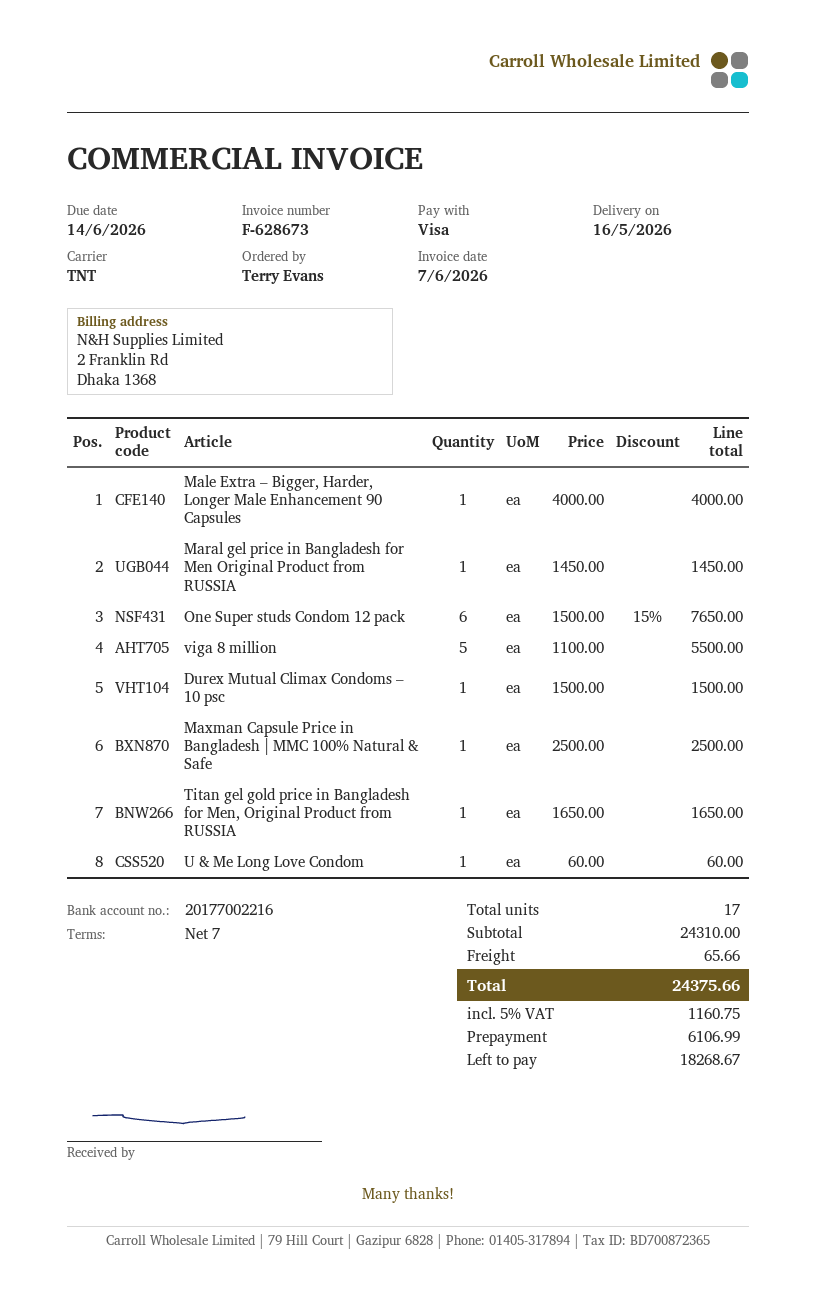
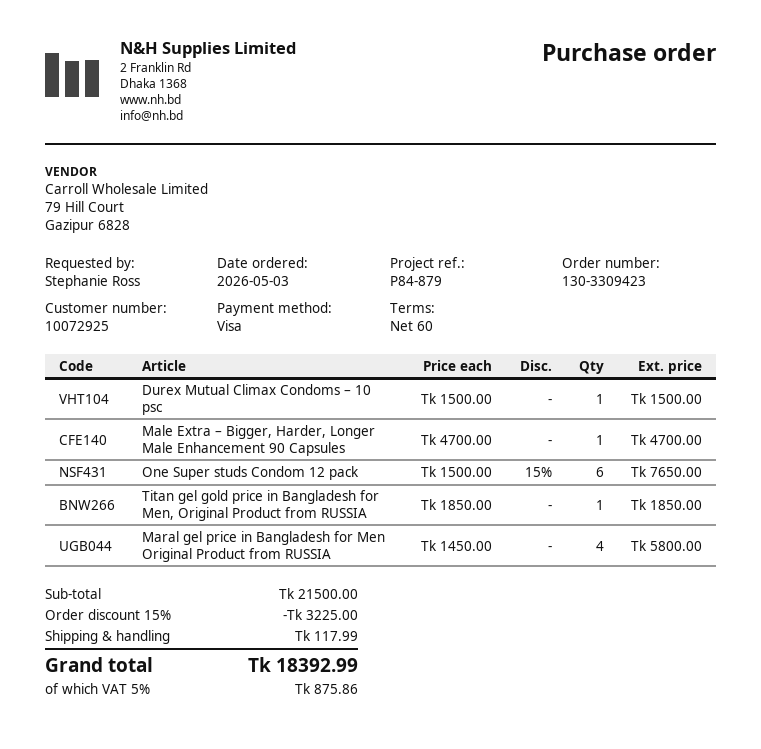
payment terms: 7 days -> 60 days
ordered by: Terry Evans -> Stephanie Ross
Male Extra – Bigger, Harder, Longer Male Enhancement 90 Capsules: 1 x 4000.00 = 4000.00 -> 1 x 4700.00 = 4700.00
Maral gel price in Bangladesh for Men Original Product from RUSSIA: 1 x 1450.00 = 1450.00 -> 4 x 1450.00 = 5800.00
viga 8 million: 5 x 1100.00 = 5500.00 -> none
Maxman Capsule Price in Bangladesh | MMC 100% Natural & Safe: 1 x 2500.00 = 2500.00 -> none
Titan gel gold price in Bangladesh for Men, Original Product from RUSSIA: 1 x 1650.00 = 1650.00 -> 1 x 1850.00 = 1850.00
U & Me Long Love Condom: 1 x 60.00 = 60.00 -> none
subtotal: 24310.00 -> 21500.00
discount: none -> 15% = 3225.00
shipping: 65.66 -> 117.99
tax: 5% = 1160.75 -> 5% = 875.86
total: 24375.66 -> 18392.99

